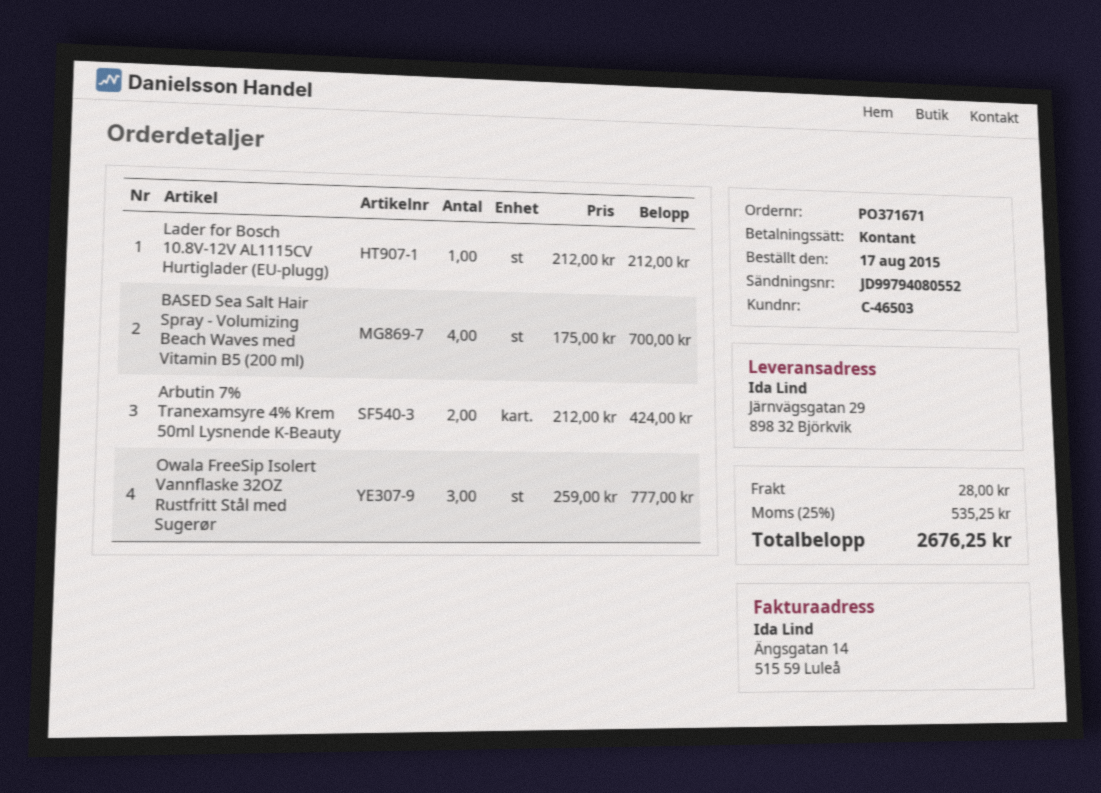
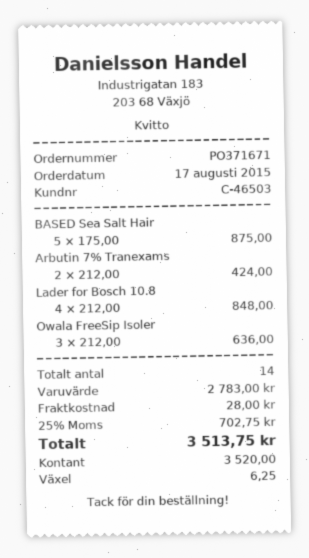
Lader for Bosch 10.8V-12V AL1115CV Hurtiglader (EU-plugg): 1 x 212.00 = 212.00 -> 4 x 212.00 = 848.00
BASED Sea Salt Hair Spray - Volumizing Beach Waves med Vitamin B5 (200 ml): 4 x 175.00 = 700.00 -> 5 x 175.00 = 875.00
Owala FreeSip Isolert Vannflaske 32OZ Rustfritt Stål med Sugerør: 3 x 259.00 = 777.00 -> 3 x 212.00 = 636.00
tax: 25% = 535.25 -> 25% = 702.75
total: 2676.25 -> 3513.75

